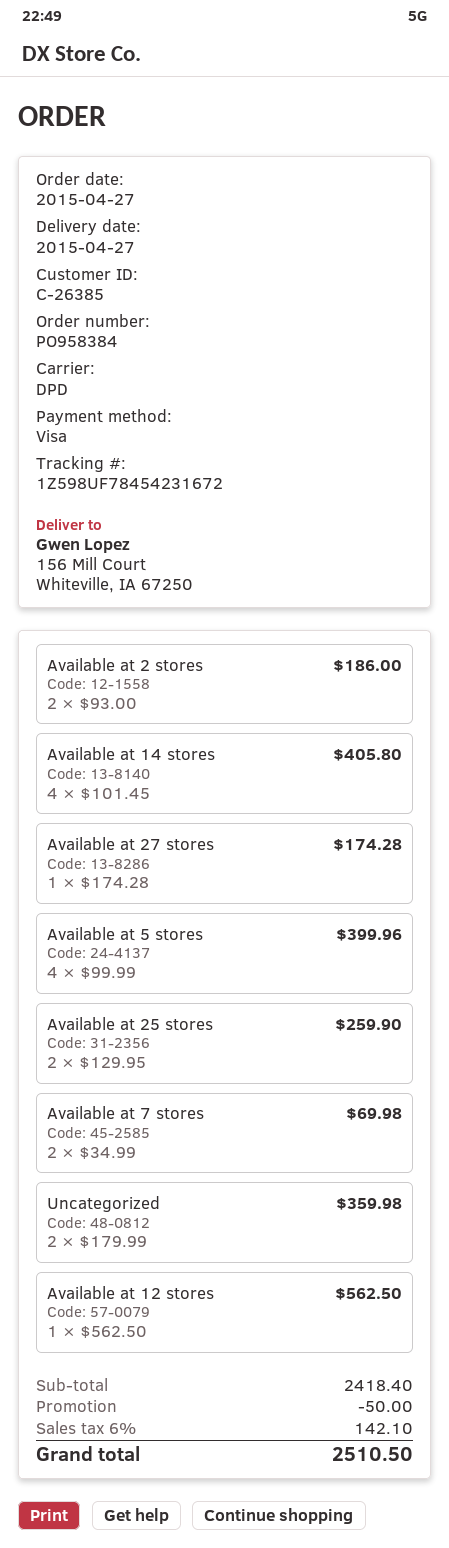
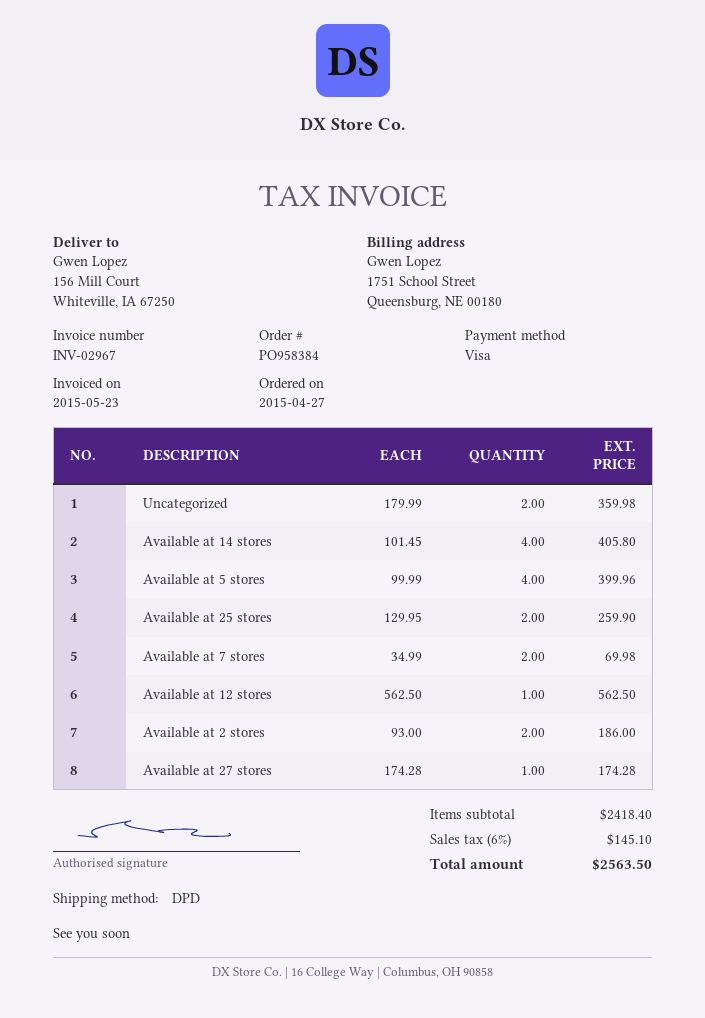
discount: 50.00 -> none
tax: 6% = 142.10 -> 6% = 145.10
total: 2510.50 -> 2563.50

